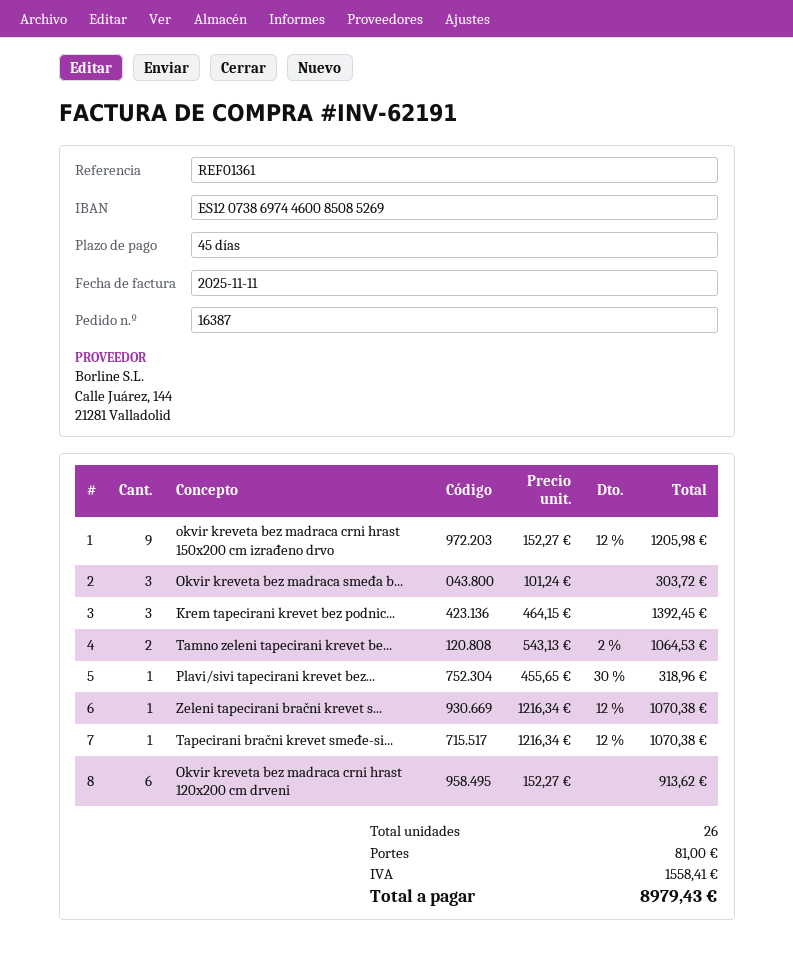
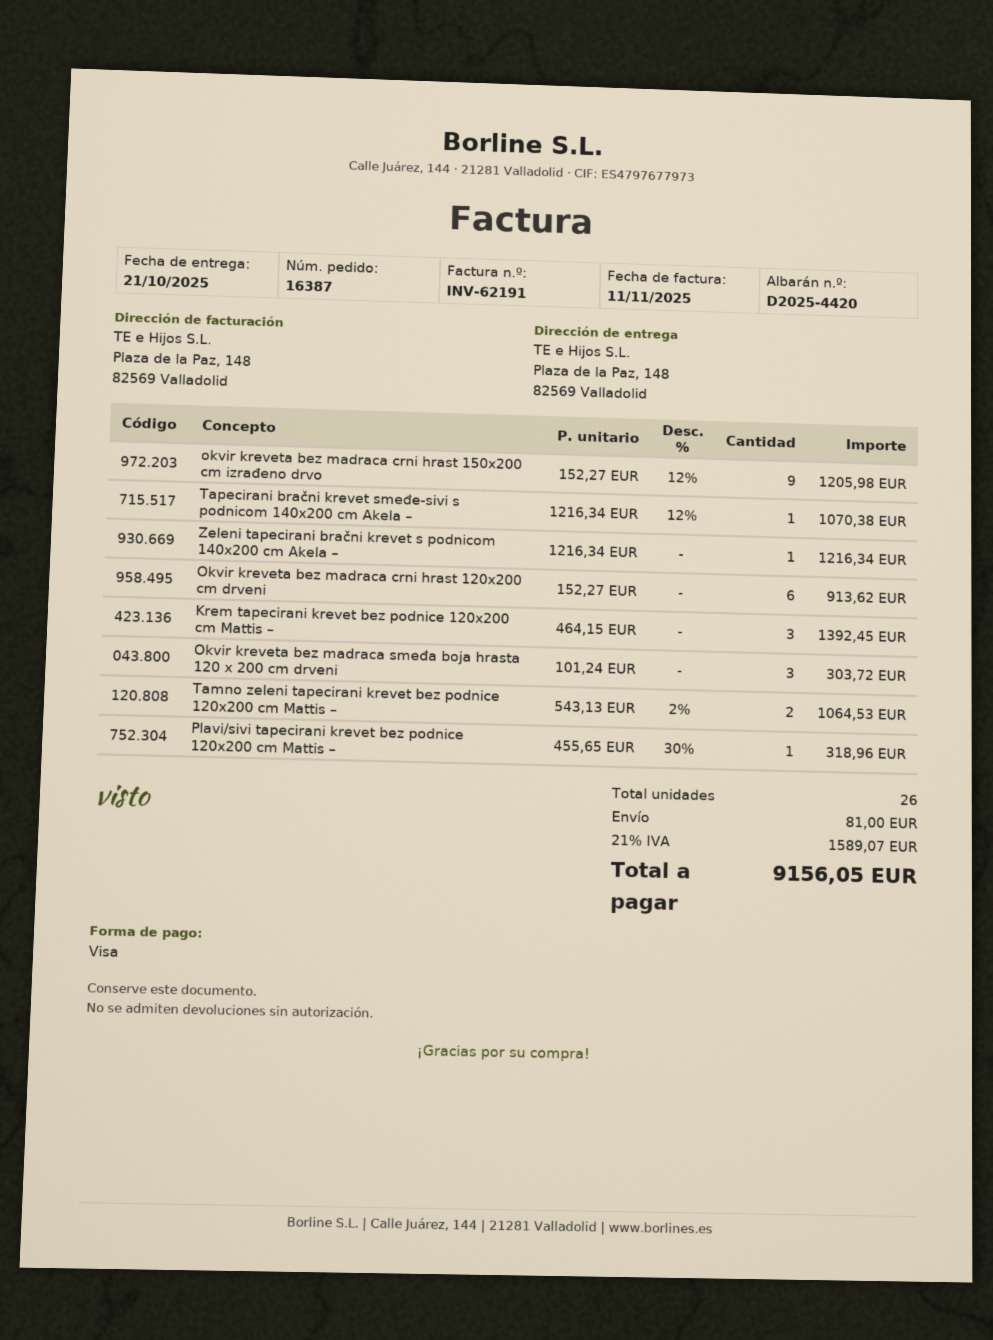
Zeleni tapecirani bračni krevet s...: 1 x 1216.34 - 12% = 1070.38 -> 1 x 1216.34 = 1216.34
tax: 1558.41 -> 1589.07
total: 8979.43 -> 9156.05

